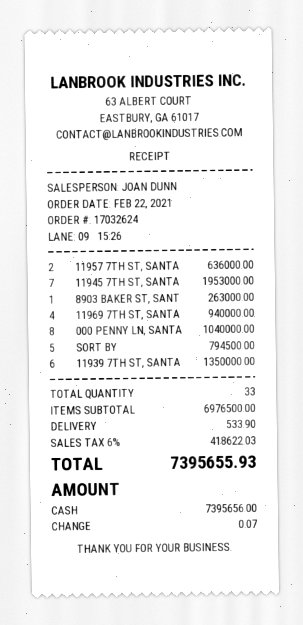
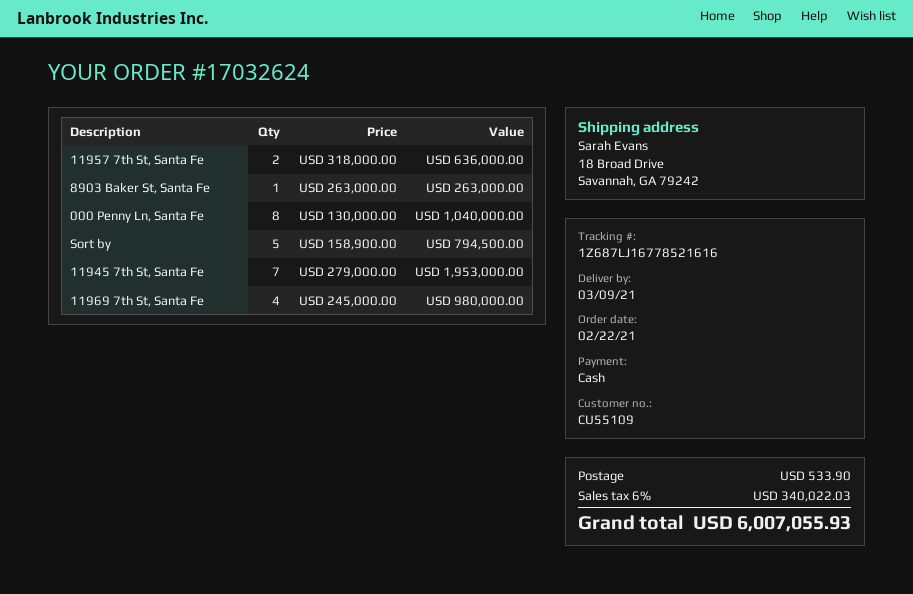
11969 7TH ST, SANTA: 4 for 940000.00 -> 4 for 980000.00
11939 7TH ST, SANTA: 6 for 1350000.00 -> none
tax: 6% = 418622.03 -> 6% = 340022.03
total: 7395655.93 -> 6007055.93

